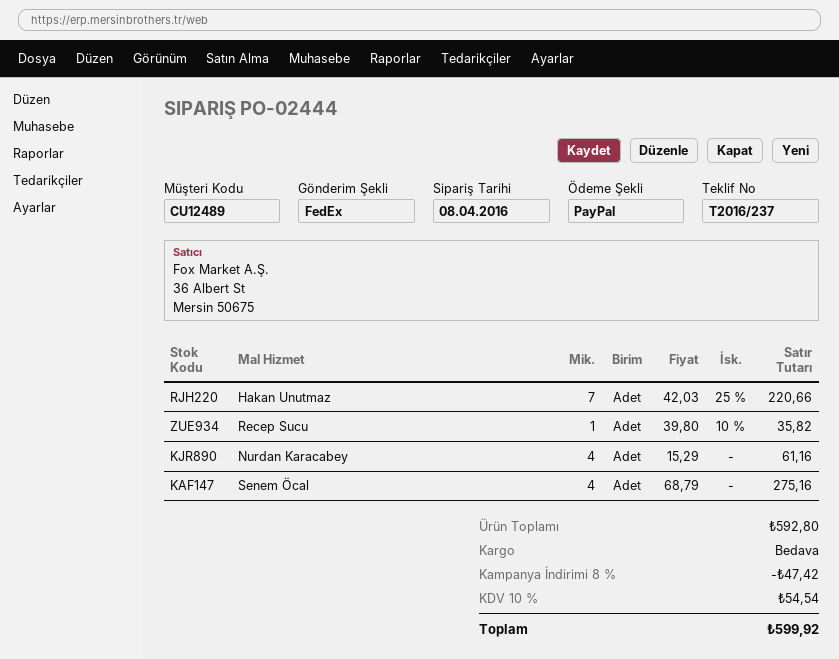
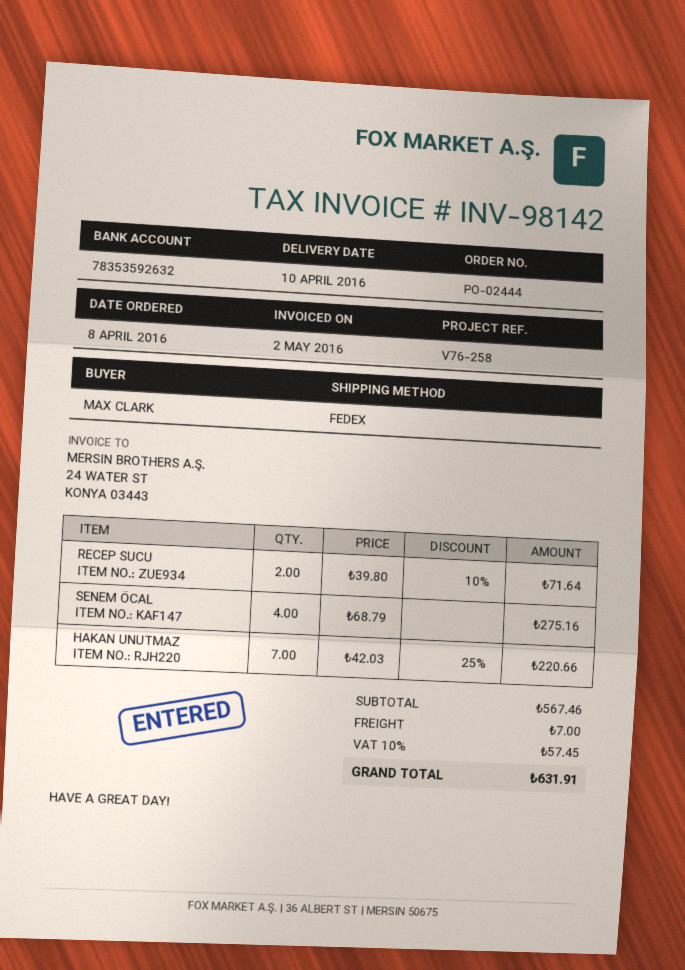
Recep Sucu: 1 x 39.80 - 10% = 35.82 -> 2 x 39.80 - 10% = 71.64
Nurdan Karacabey: 4 x 15.29 = 61.16 -> none
subtotal: 592.80 -> 567.46
discount: 8% = 47.42 -> none
shipping: 0.00 -> 7.00
tax: 10% = 54.54 -> 10% = 57.45
total: 599.92 -> 631.91

